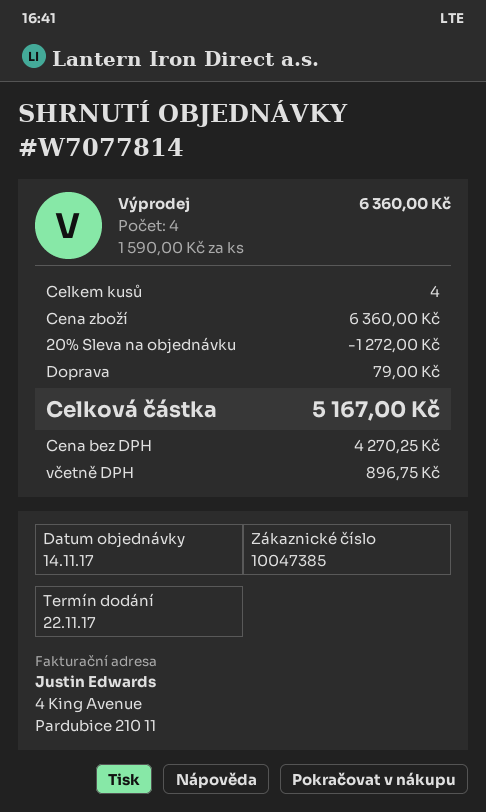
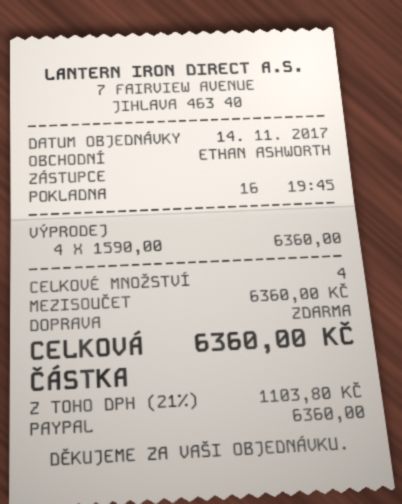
discount: 20% = 1272.00 -> none
shipping: 79.00 -> 0.00
tax: 896.75 -> 1103.80
total: 5167.00 -> 6360.00

